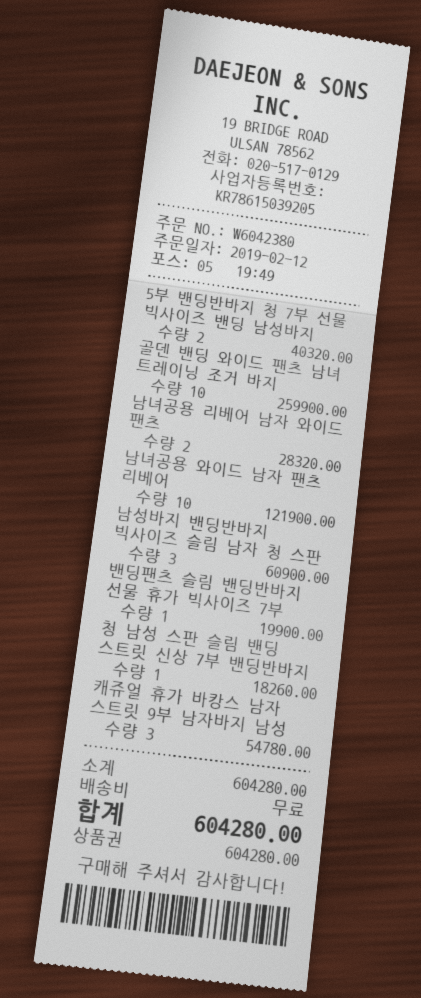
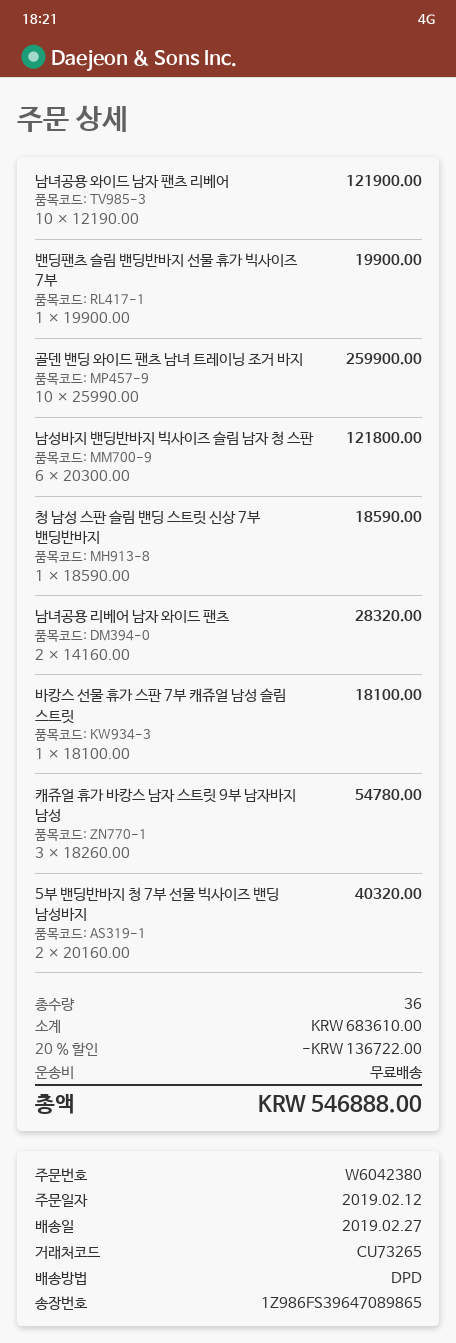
남성바지 밴딩반바지 빅사이즈 슬림 남자 청 스판: 3 for 60900.00 -> 6 for 121800.00
청 남성 스판 슬림 밴딩 스트릿 신상 7부 밴딩반바지: 1 for 18260.00 -> 1 for 18590.00
바캉스 선물 휴가 스판 7부 캐쥬얼 남성 슬림 스트릿: none -> 1 for 18100.00
subtotal: 604280.00 -> 683610.00
discount: none -> 20% = 136722.00
total: 604280.00 -> 546888.00

